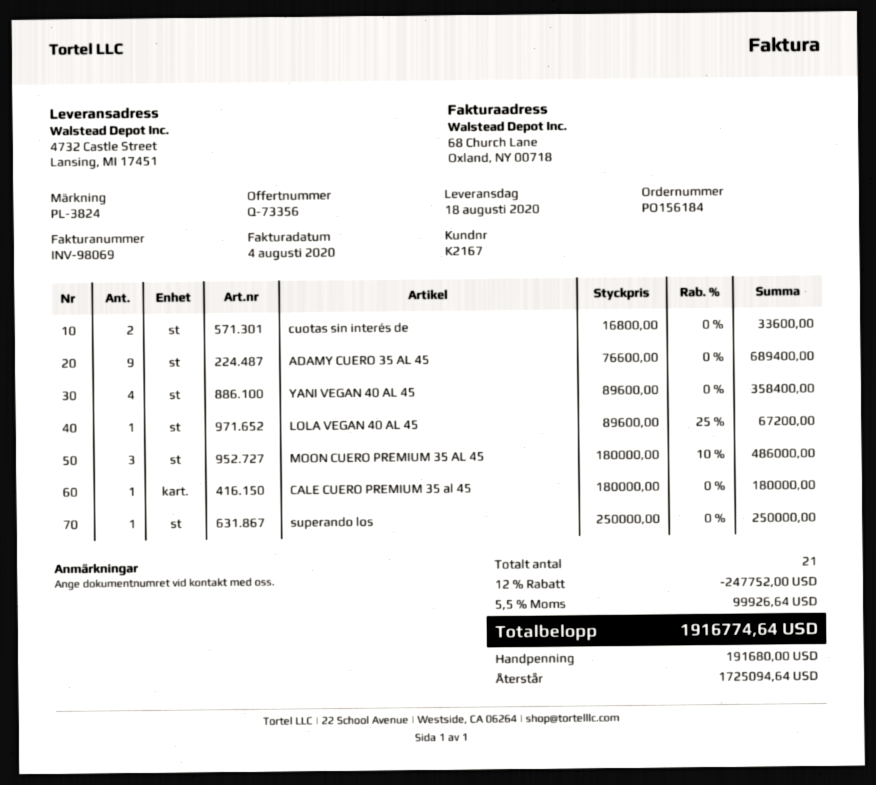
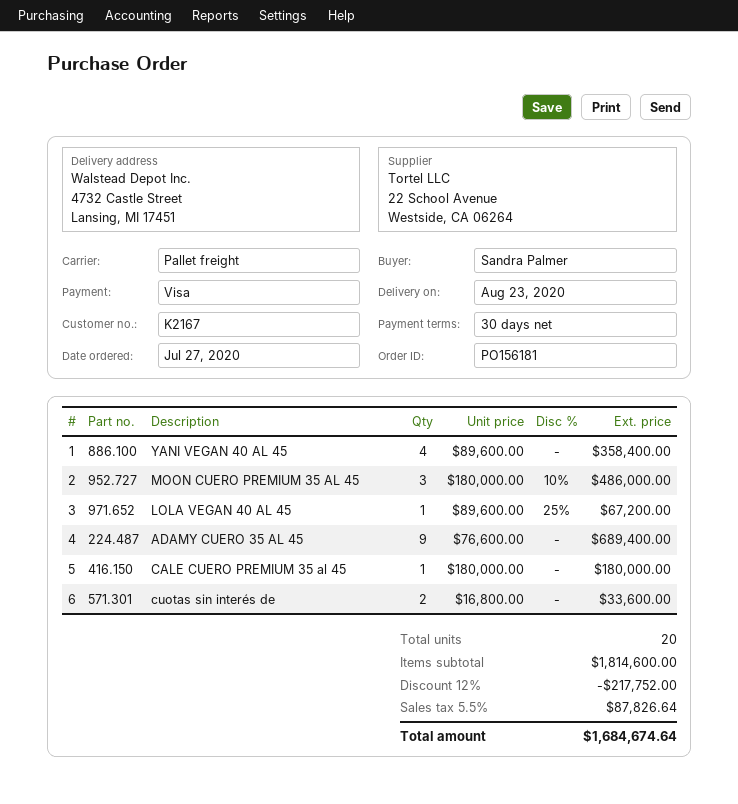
order number: PO156184 -> PO156181
delivery date: 2020-08-18 -> 2020-08-23
superando los: 1 x 250000.00 = 250000.00 -> none
total quantity: 21 -> 20
discount: 12% = 247752.00 -> 12% = 217752.00
tax: 5.5% = 99926.64 -> 5.5% = 87826.64
total: 1916774.64 -> 1684674.64

